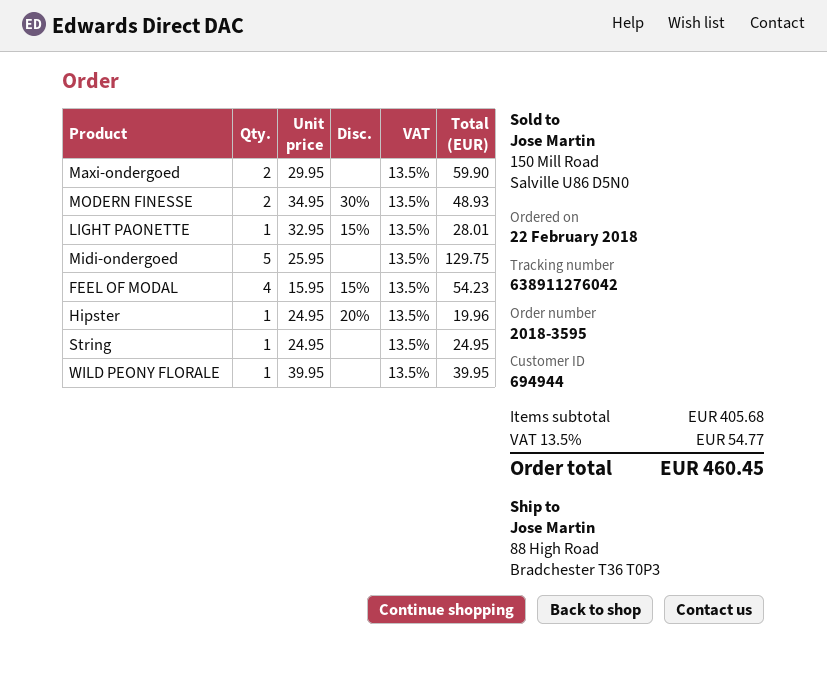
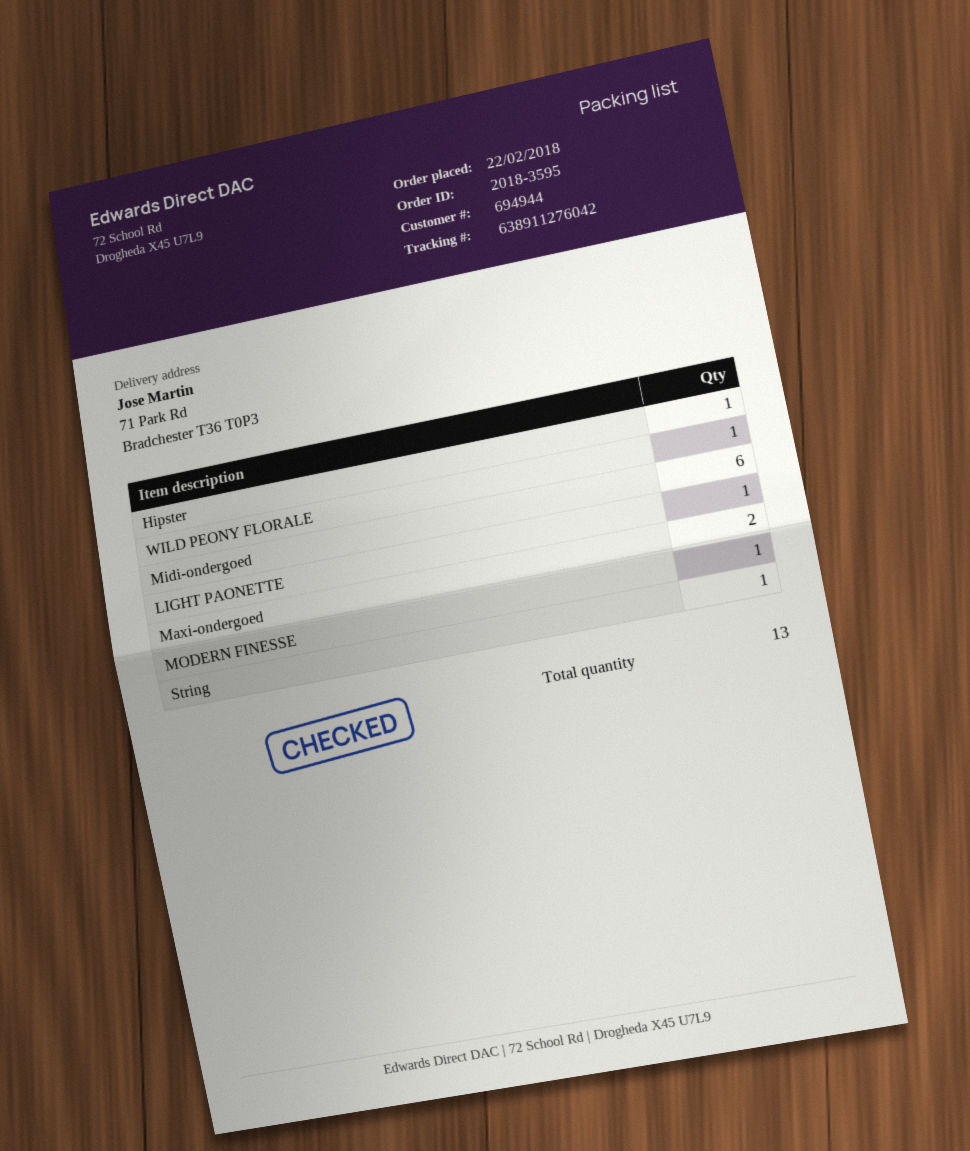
ship to: 88 High Road, Bradchester T36 T0P3 -> 71 Park Rd, Bradchester T36 T0P3
MODERN FINESSE: 2 -> 1
Midi-ondergoed: 5 -> 6
FEEL OF MODAL: 4 -> none

